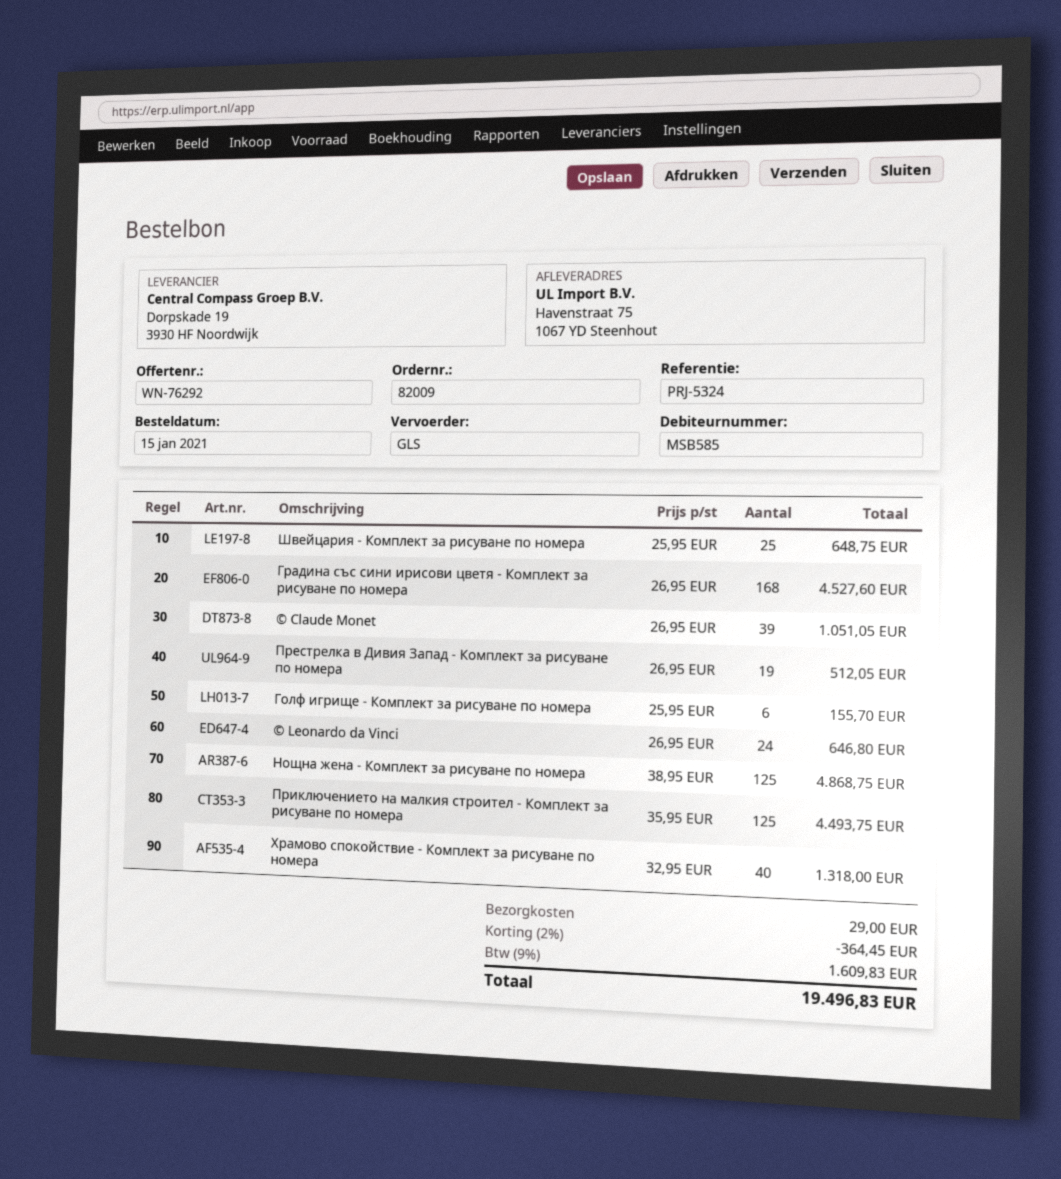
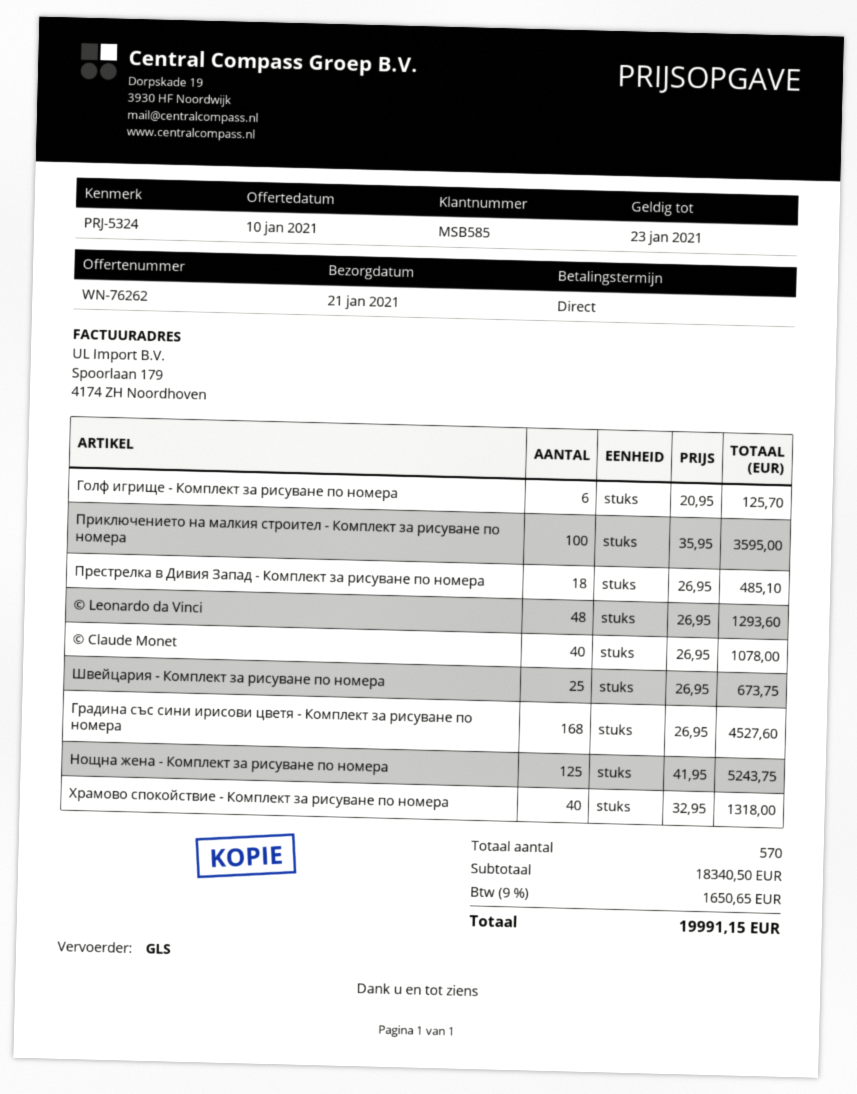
quote number: WN-76292 -> WN-76262
Швейцария - Комплект за рисуване по номера: 25 x 25.95 = 648.75 -> 25 x 26.95 = 673.75
© Claude Monet: 39 x 26.95 = 1051.05 -> 40 x 26.95 = 1078.00
Престрелка в Дивия Запад - Комплект за рисуване по номера: 19 x 26.95 = 512.05 -> 18 x 26.95 = 485.10
Голф игрище - Комплект за рисуване по номера: 6 x 25.95 = 155.70 -> 6 x 20.95 = 125.70
© Leonardo da Vinci: 24 x 26.95 = 646.80 -> 48 x 26.95 = 1293.60
Нощна жена - Комплект за рисуване по номера: 125 x 38.95 = 4868.75 -> 125 x 41.95 = 5243.75
Приключението на малкия строител - Комплект за рисуване по номера: 125 x 35.95 = 4493.75 -> 100 x 35.95 = 3595.00
discount: 2% = 364.45 -> none
shipping: 29.00 -> none
tax: 9% = 1609.83 -> 9% = 1650.65
total: 19496.83 -> 19991.15

